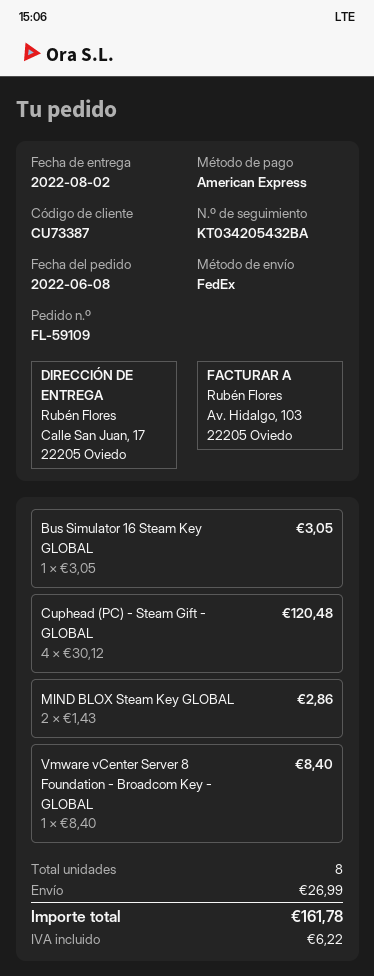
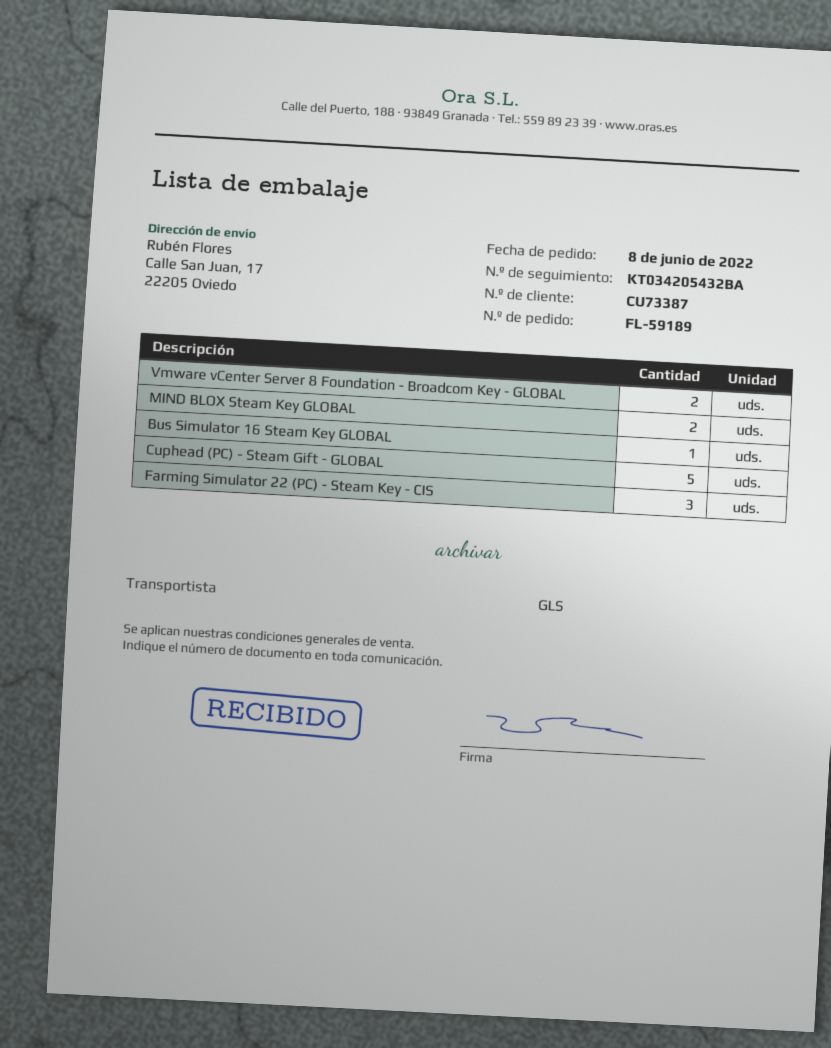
order number: FL-59109 -> FL-59189
shipping method: FedEx -> GLS
Cuphead (PC) - Steam Gift - GLOBAL: 4 -> 5
Vmware vCenter Server 8 Foundation - Broadcom Key - GLOBAL: 1 -> 2
Farming Simulator 22 (PC) - Steam Key - CIS: none -> 3

